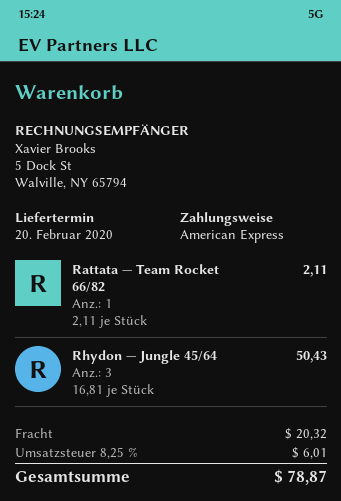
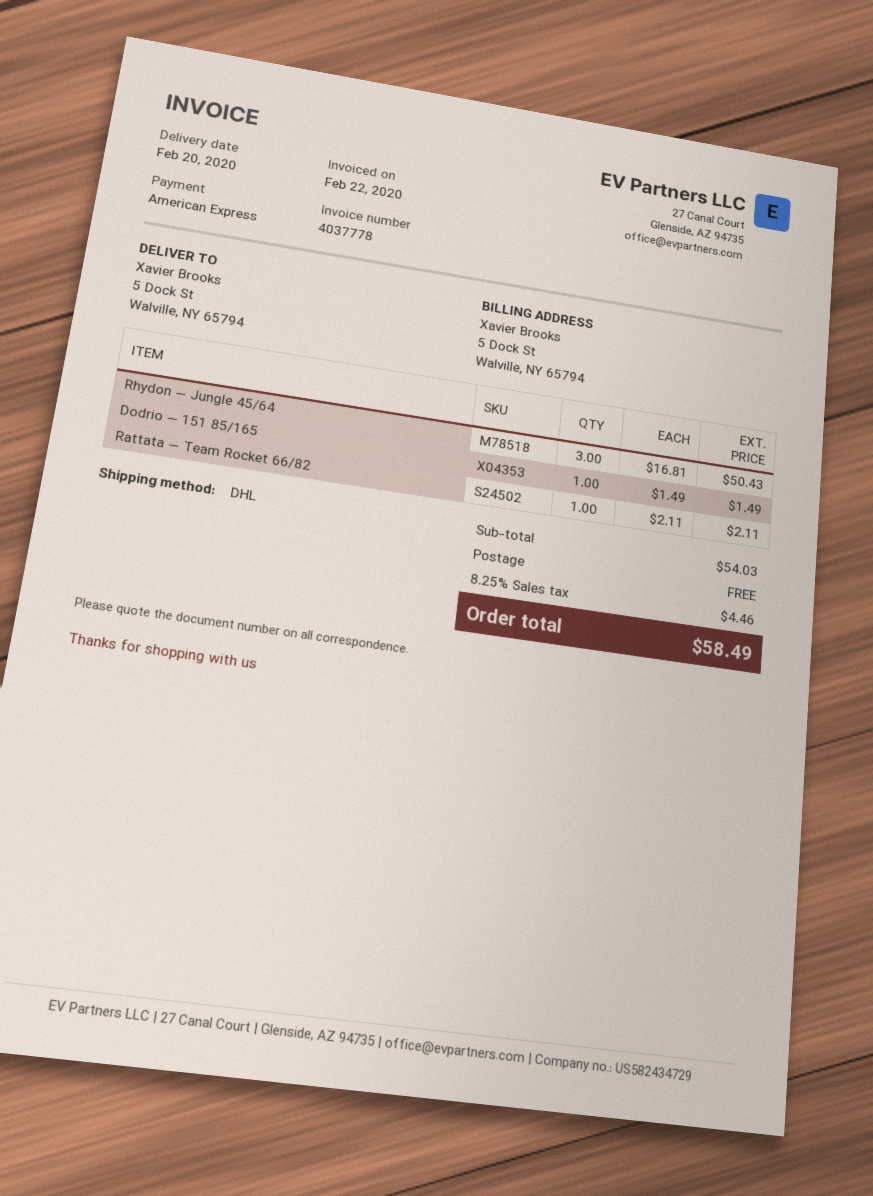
Dodrio — 151 85/165: none -> 1 x 1.49 = 1.49
shipping: 20.32 -> 0.00
tax: 8.25% = 6.01 -> 8.25% = 4.46
total: 78.87 -> 58.49

